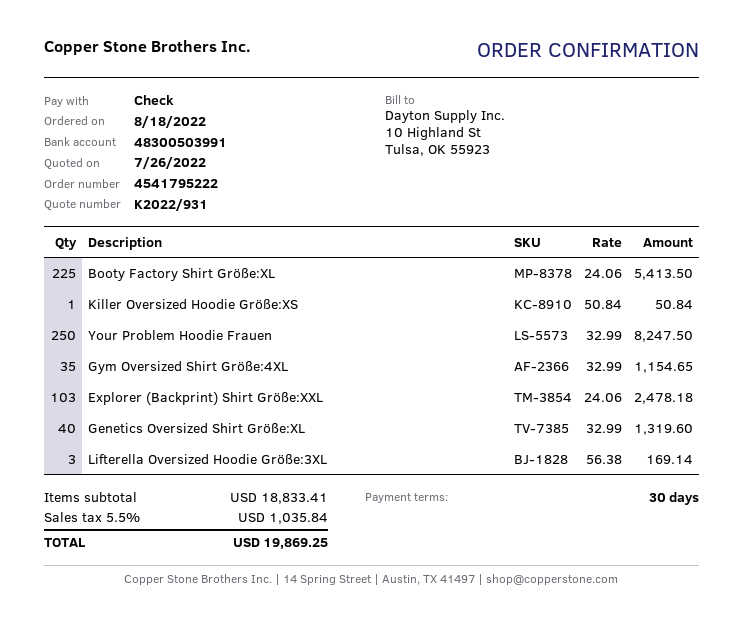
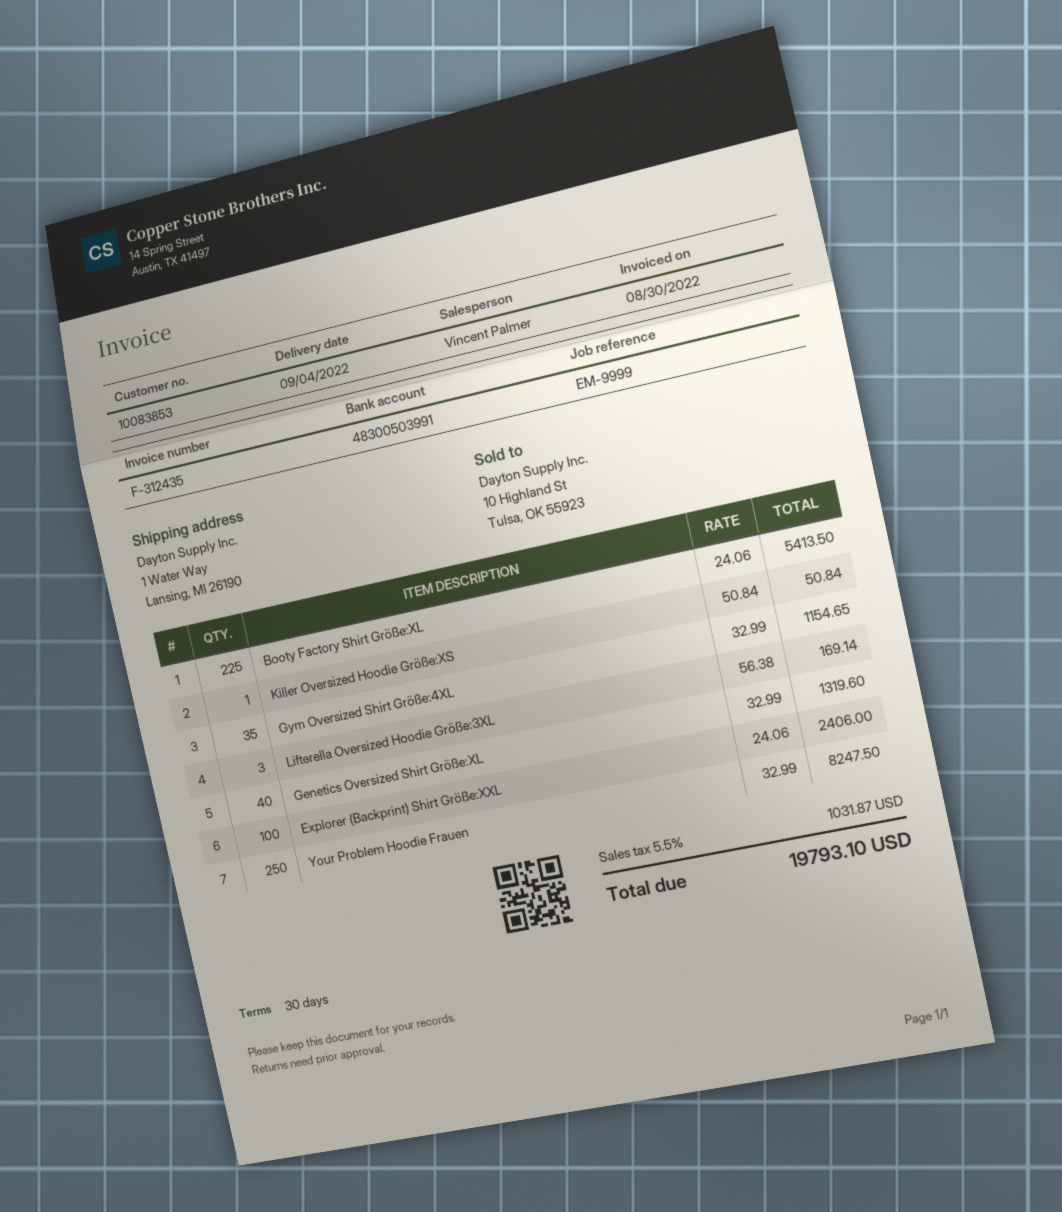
Explorer (Backprint) Shirt Größe:XXL: 103 x 24.06 = 2478.18 -> 100 x 24.06 = 2406.00
tax: 5.5% = 1035.84 -> 5.5% = 1031.87
total: 19869.25 -> 19793.10

